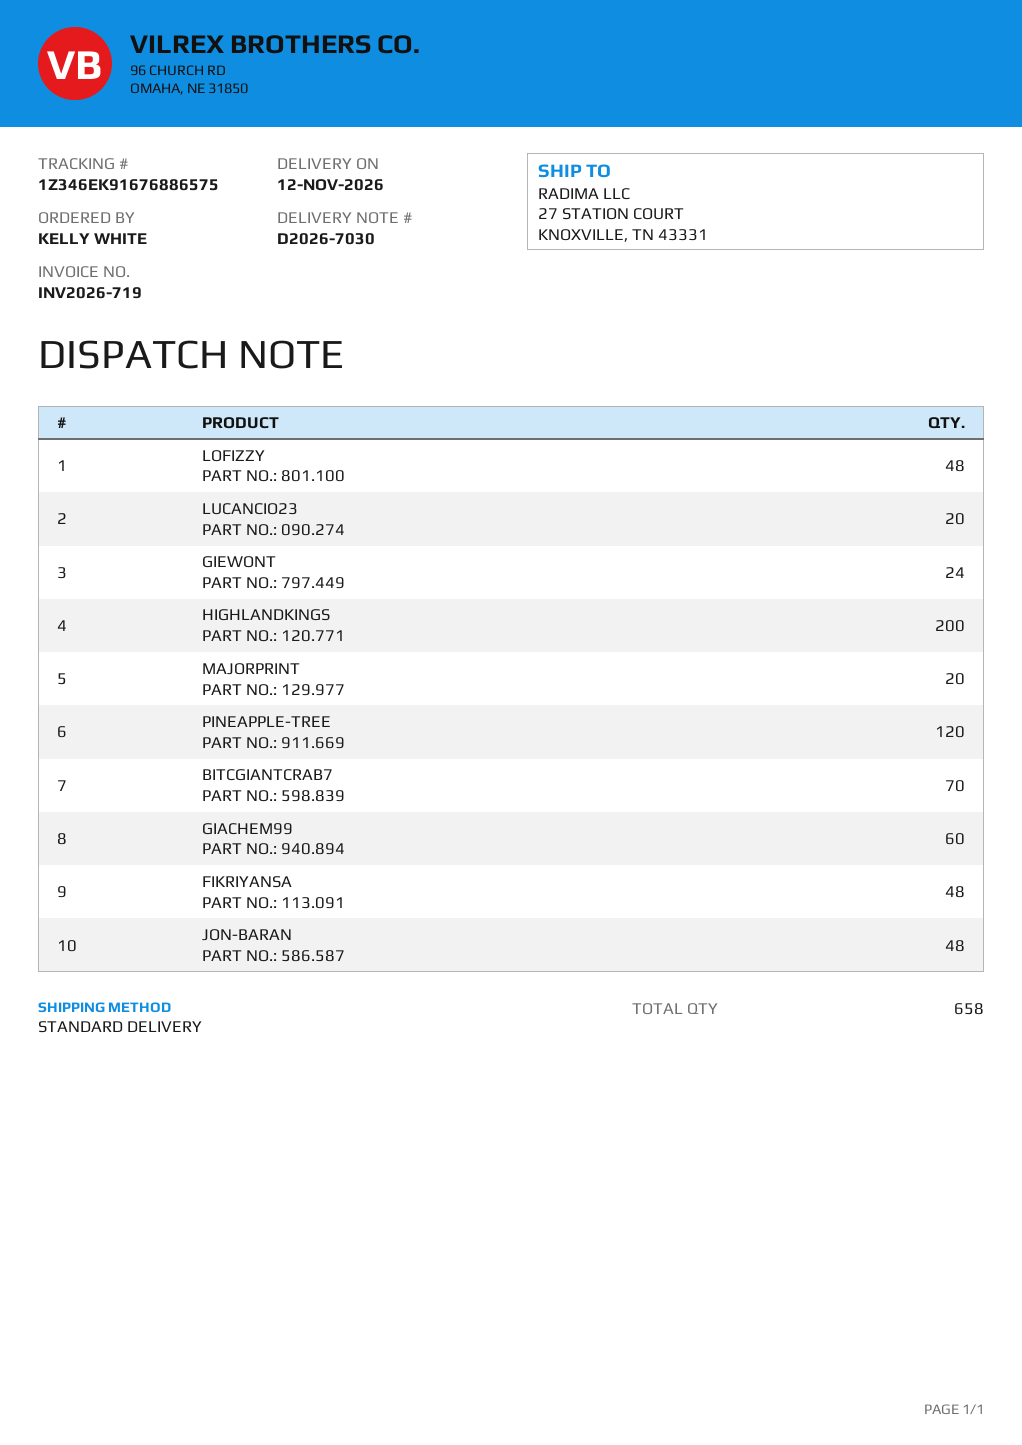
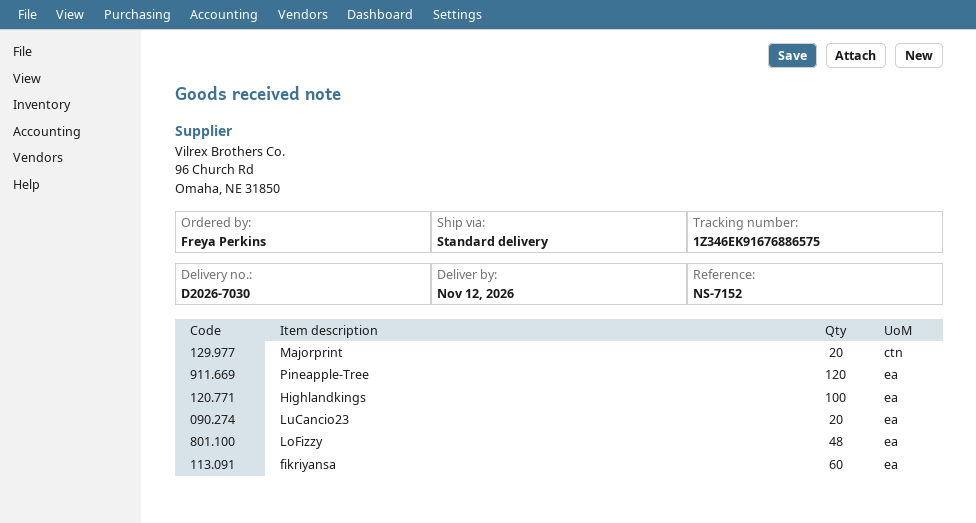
ordered by: KELLY WHITE -> Freya Perkins
GIEWONT: 24 -> none
HIGHLANDKINGS: 200 -> 100
BITCGIANTCRAB7: 70 -> none
GIACHEM99: 60 -> none
FIKRIYANSA: 48 -> 60
JON-BARAN: 48 -> none

